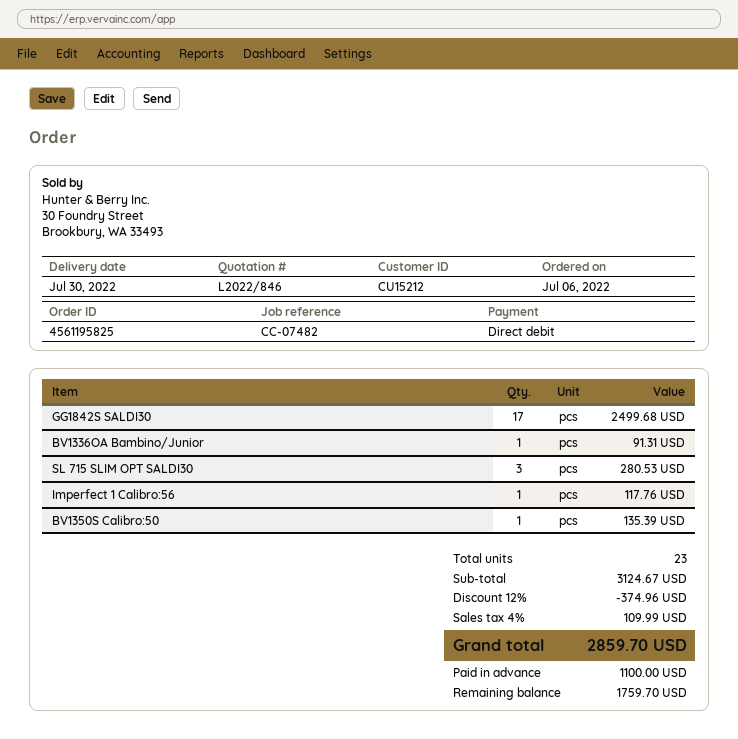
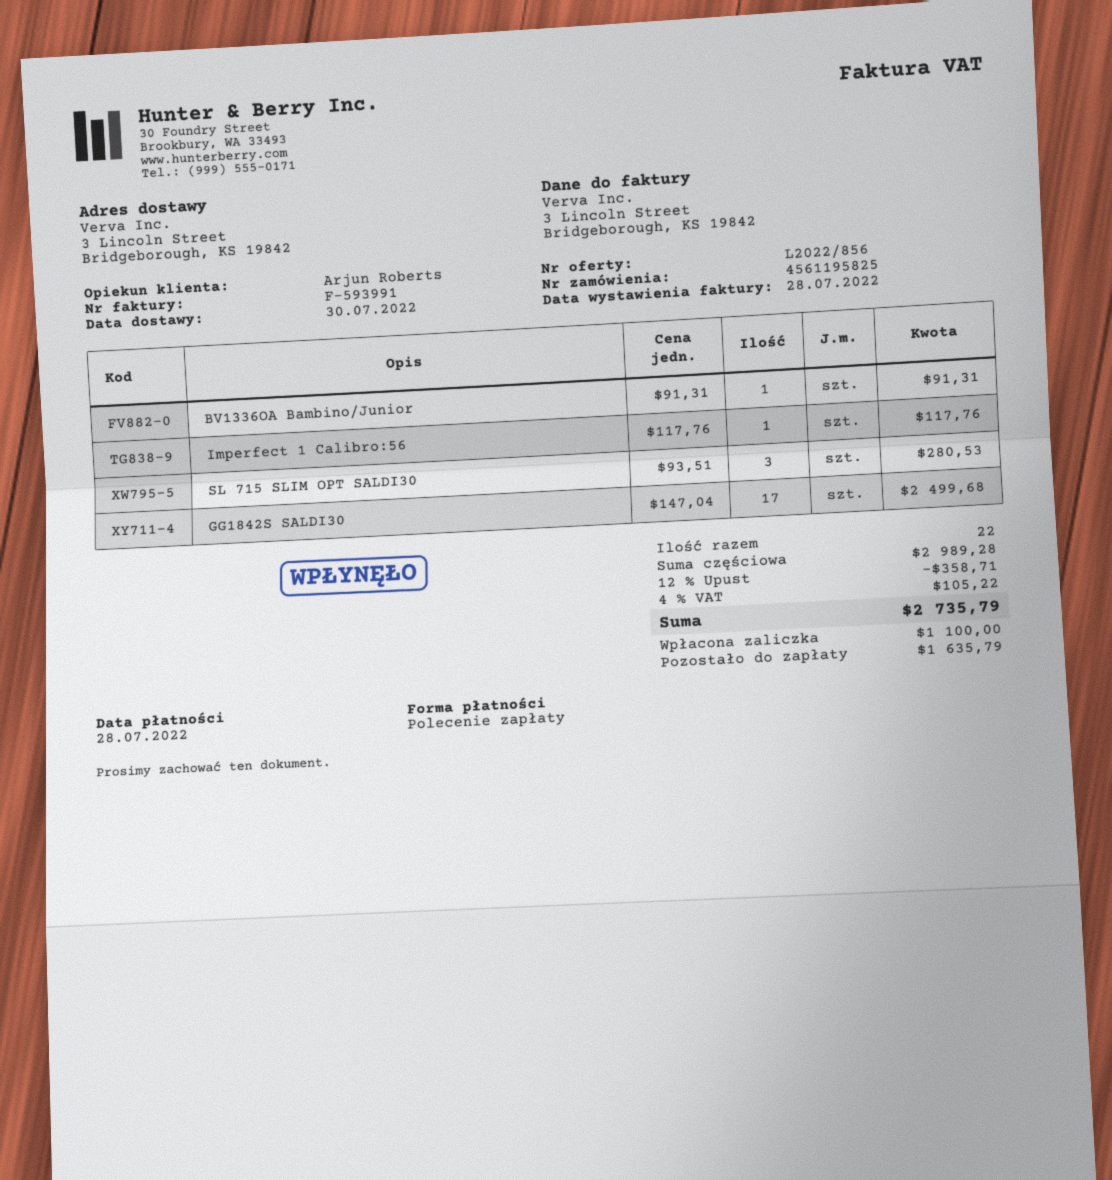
quote number: L2022/846 -> L2022/856
BV1350S Calibro:50: 1 for 135.39 -> none
total quantity: 23 -> 22
subtotal: 3124.67 -> 2989.28
discount: 12% = 374.96 -> 12% = 358.71
tax: 4% = 109.99 -> 4% = 105.22
total: 2859.70 -> 2735.79
balance: 1759.70 -> 1635.79

